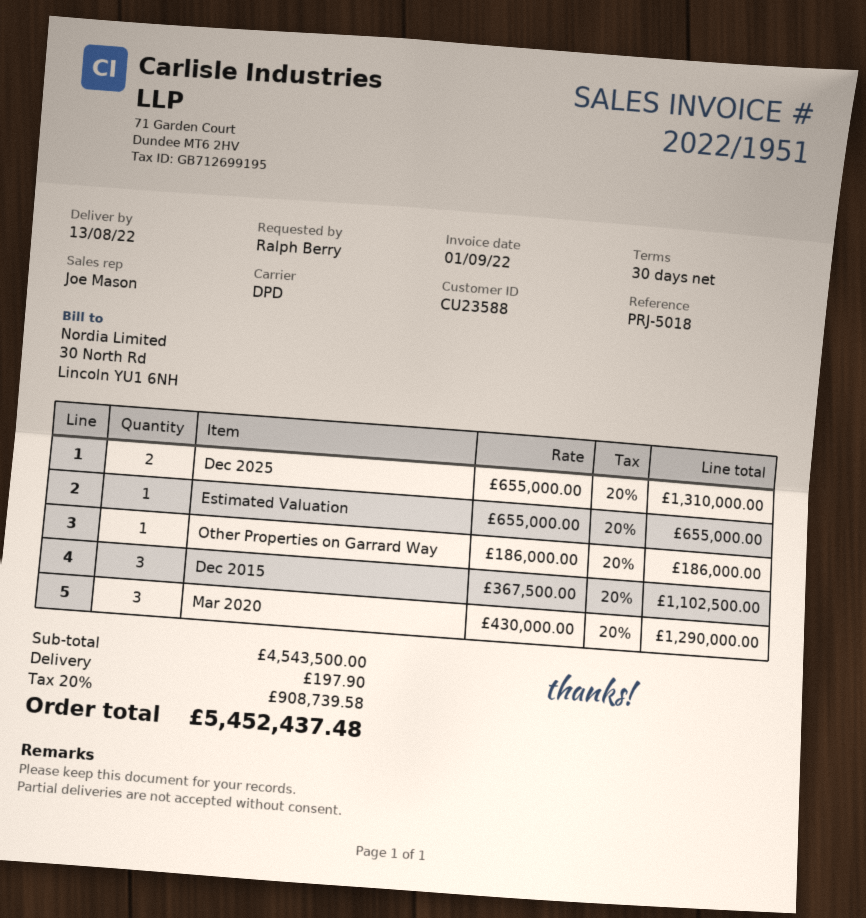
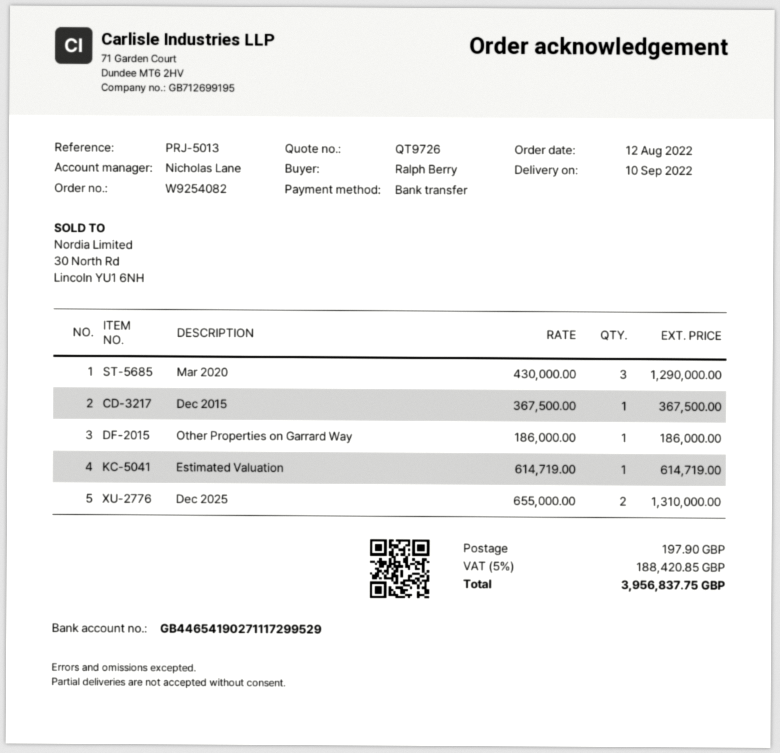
delivery date: 2022-08-13 -> 2022-09-10
reference: PRJ-5018 -> PRJ-5013
sales rep: Joe Mason -> Nicholas Lane
Estimated Valuation: 1 x 655000.00 = 655000.00 -> 1 x 614719.00 = 614719.00
Dec 2015: 3 x 367500.00 = 1102500.00 -> 1 x 367500.00 = 367500.00
tax: 20% = 908739.58 -> 5% = 188420.85
total: 5452437.48 -> 3956837.75

